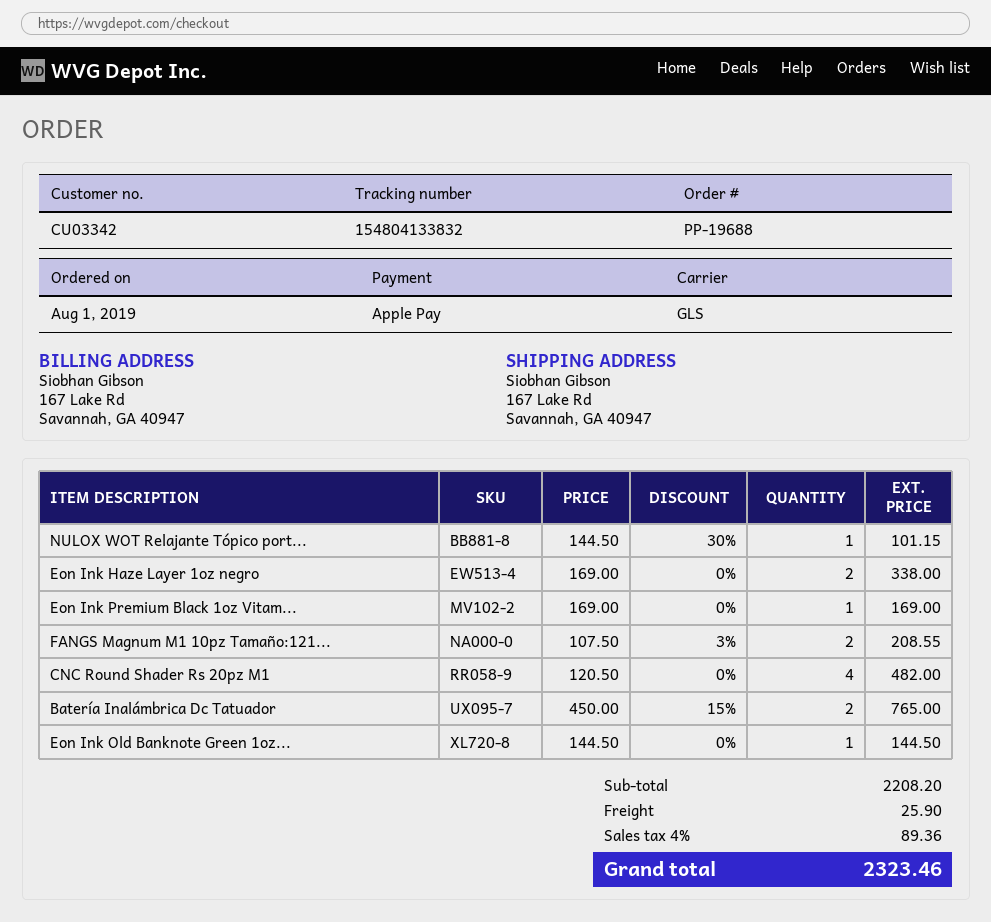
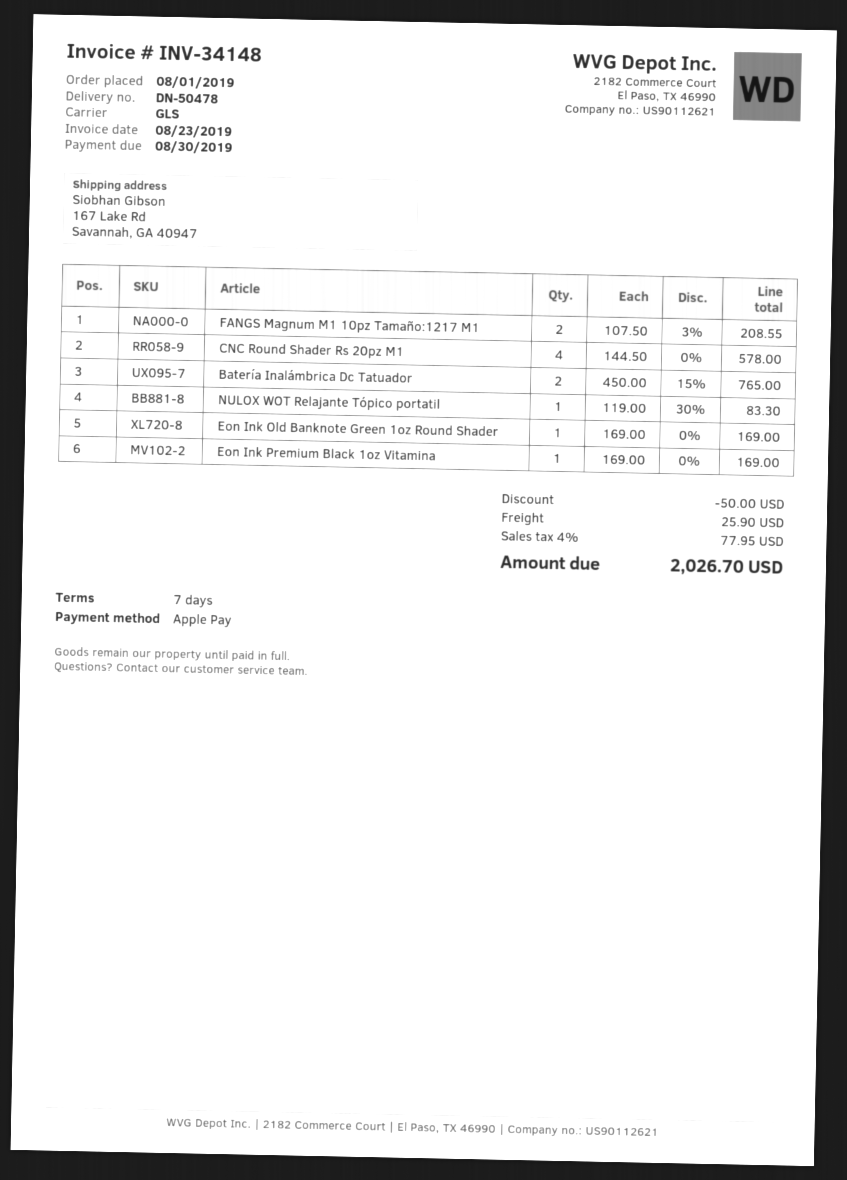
NULOX WOT Relajante Tópico port...: 1 x 144.50 - 30% = 101.15 -> 1 x 119.00 - 30% = 83.30
Eon Ink Haze Layer 1oz negro: 2 x 169.00 = 338.00 -> none
CNC Round Shader Rs 20pz M1: 4 x 120.50 = 482.00 -> 4 x 144.50 = 578.00
Eon Ink Old Banknote Green 1oz...: 1 x 144.50 = 144.50 -> 1 x 169.00 = 169.00
discount: none -> 50.00
tax: 4% = 89.36 -> 4% = 77.95
total: 2323.46 -> 2026.70

